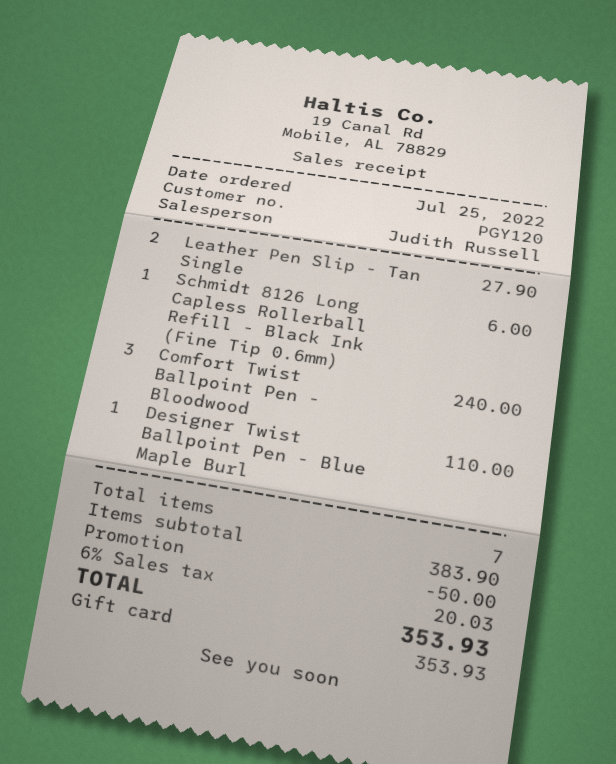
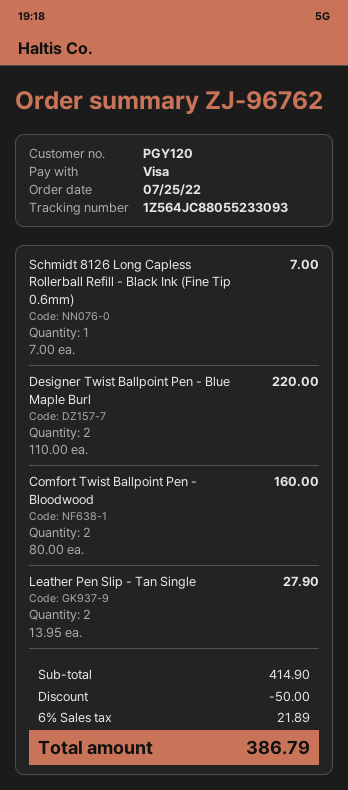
payment method: gift card -> Visa
Schmidt 8126 Long Capless Rollerball Refill - Black Ink (Fine Tip 0.6mm): 1 for 6.00 -> 1 for 7.00
Comfort Twist Ballpoint Pen - Bloodwood: 3 for 240.00 -> 2 for 160.00
Designer Twist Ballpoint Pen - Blue Maple Burl: 1 for 110.00 -> 2 for 220.00
subtotal: 383.90 -> 414.90
tax: 6% = 20.03 -> 6% = 21.89
total: 353.93 -> 386.79

